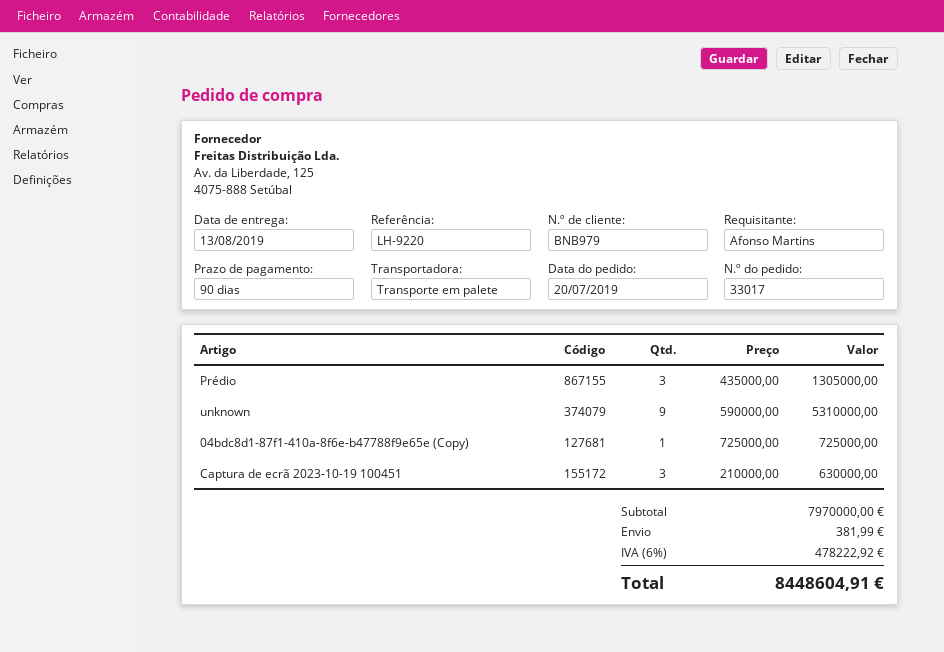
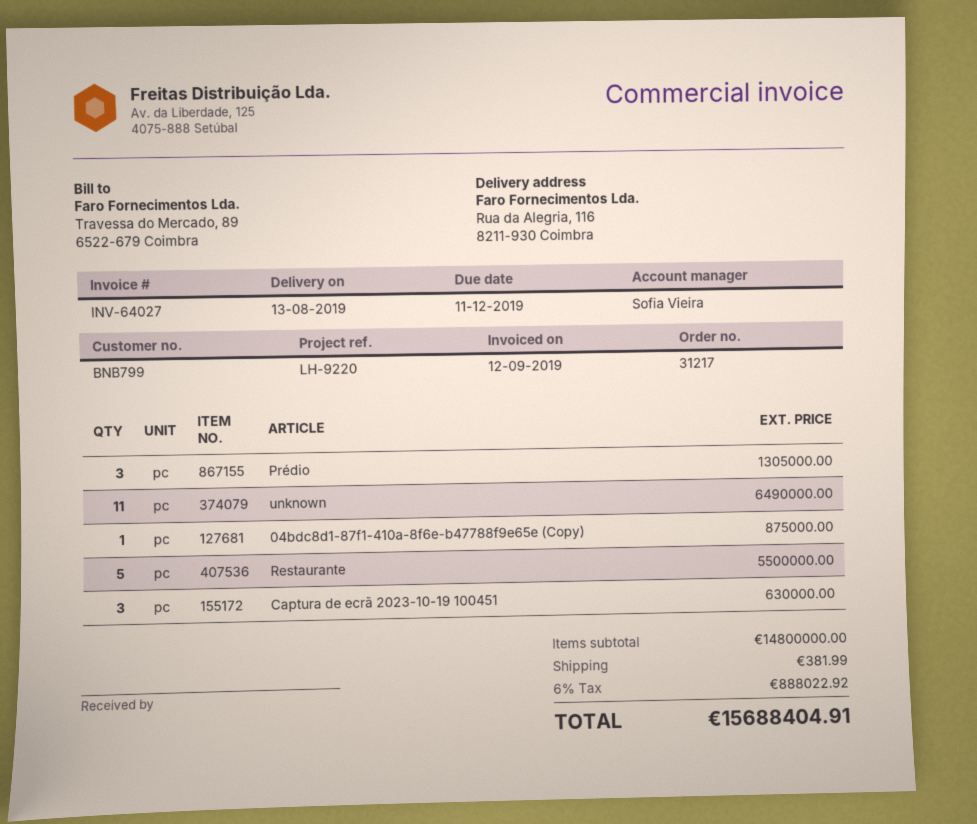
order number: 33017 -> 31217
customer number: BNB979 -> BNB799
unknown: 9 for 5310000.00 -> 11 for 6490000.00
04bdc8d1-87f1-410a-8f6e-b47788f9e65e (Copy): 1 for 725000.00 -> 1 for 875000.00
Restaurante: none -> 5 for 5500000.00
subtotal: 7970000.00 -> 14800000.00
tax: 6% = 478222.92 -> 6% = 888022.92
total: 8448604.91 -> 15688404.91

